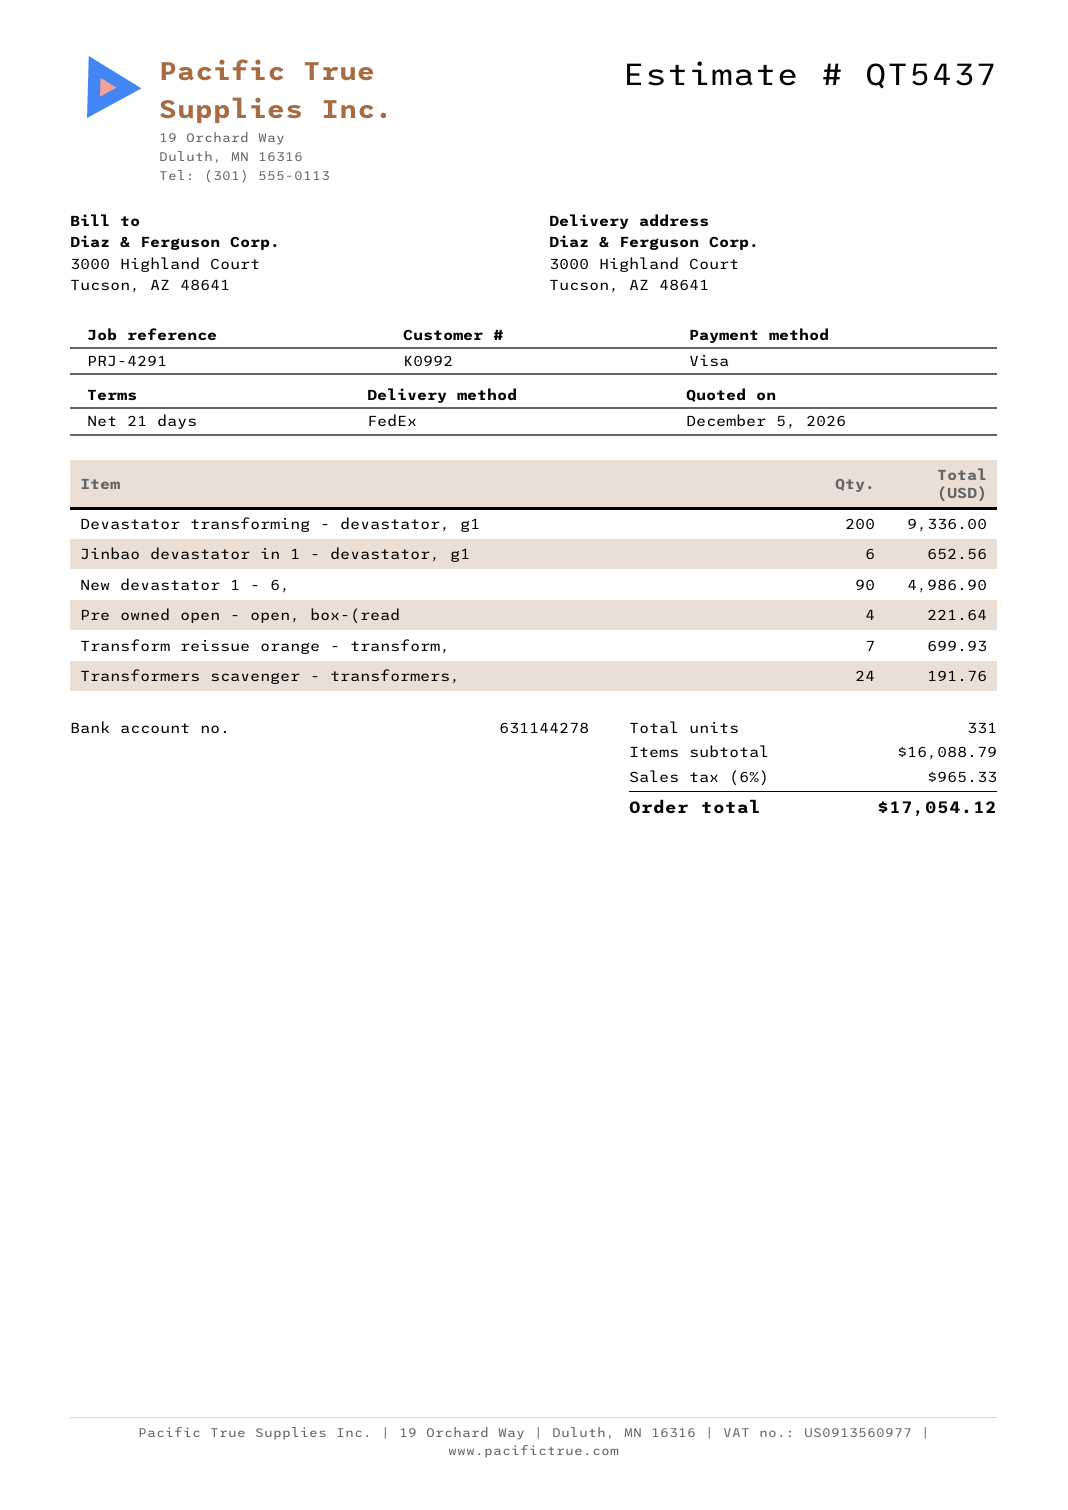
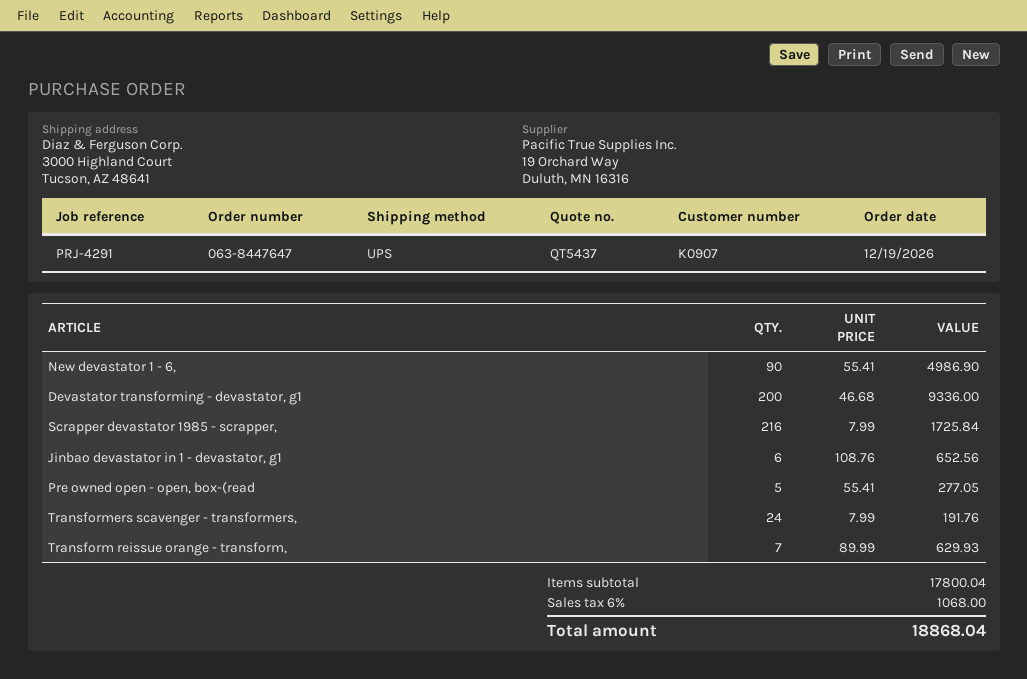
customer number: K0992 -> K0907
shipping method: FedEx -> UPS
Pre owned open - open, box-(read: 4 for 221.64 -> 5 for 277.05
Transform reissue orange - transform,: 7 for 699.93 -> 7 for 629.93
Scrapper devastator 1985 - scrapper,: none -> 216 for 1725.84
subtotal: 16088.79 -> 17800.04
tax: 6% = 965.33 -> 6% = 1068.00
total: 17054.12 -> 18868.04

